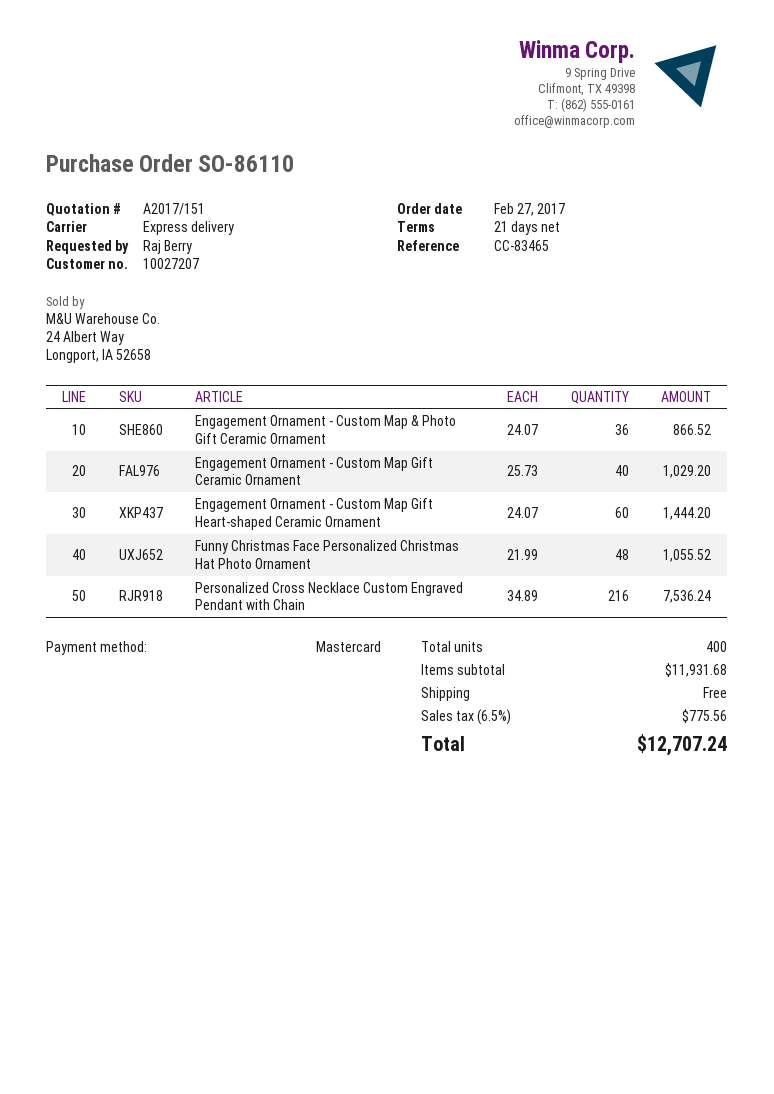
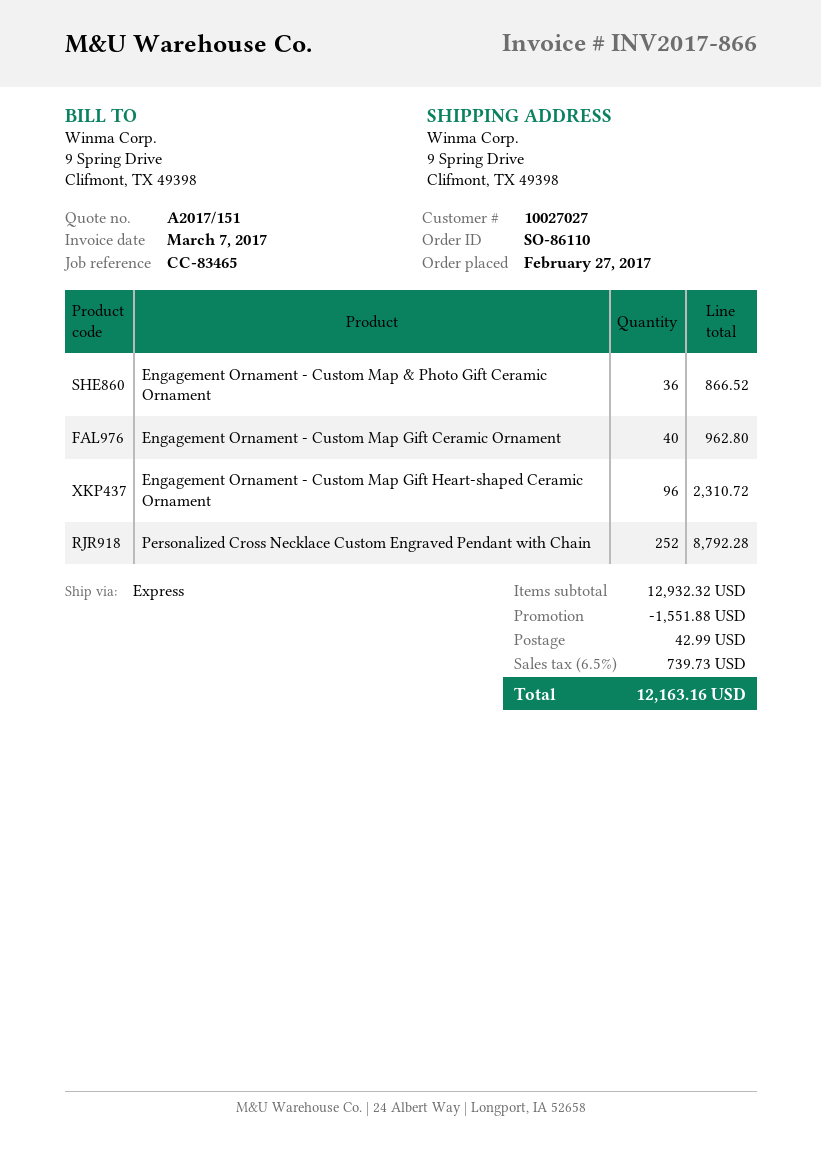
customer number: 10027207 -> 10027027
Engagement Ornament - Custom Map Gift Ceramic Ornament: 40 for 1029.20 -> 40 for 962.80
Engagement Ornament - Custom Map Gift Heart-shaped Ceramic Ornament: 60 for 1444.20 -> 96 for 2310.72
Funny Christmas Face Personalized Christmas Hat Photo Ornament: 48 for 1055.52 -> none
Personalized Cross Necklace Custom Engraved Pendant with Chain: 216 for 7536.24 -> 252 for 8792.28
subtotal: 11931.68 -> 12932.32
discount: none -> 1551.88
shipping: 0.00 -> 42.99
tax: 6.5% = 775.56 -> 6.5% = 739.73
total: 12707.24 -> 12163.16

